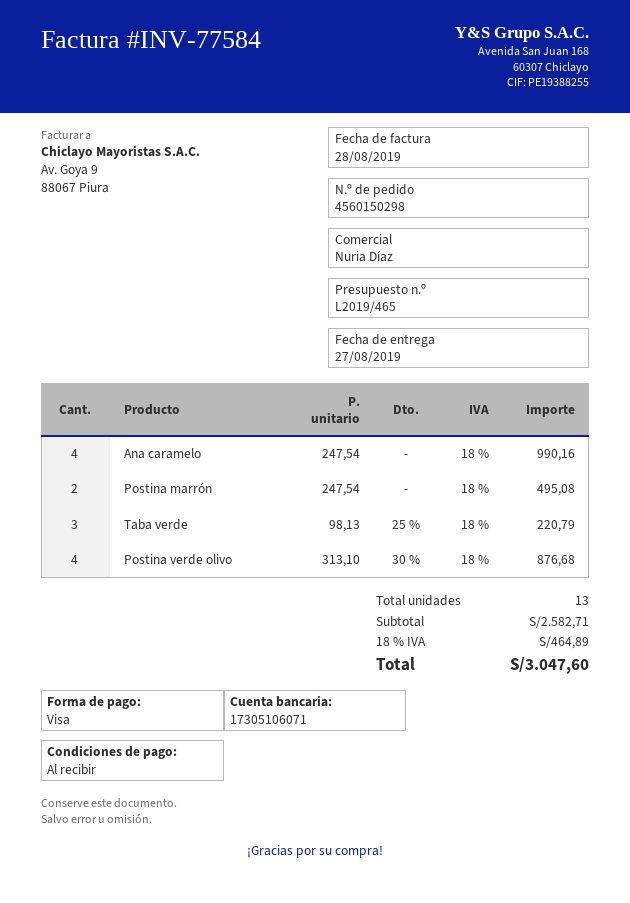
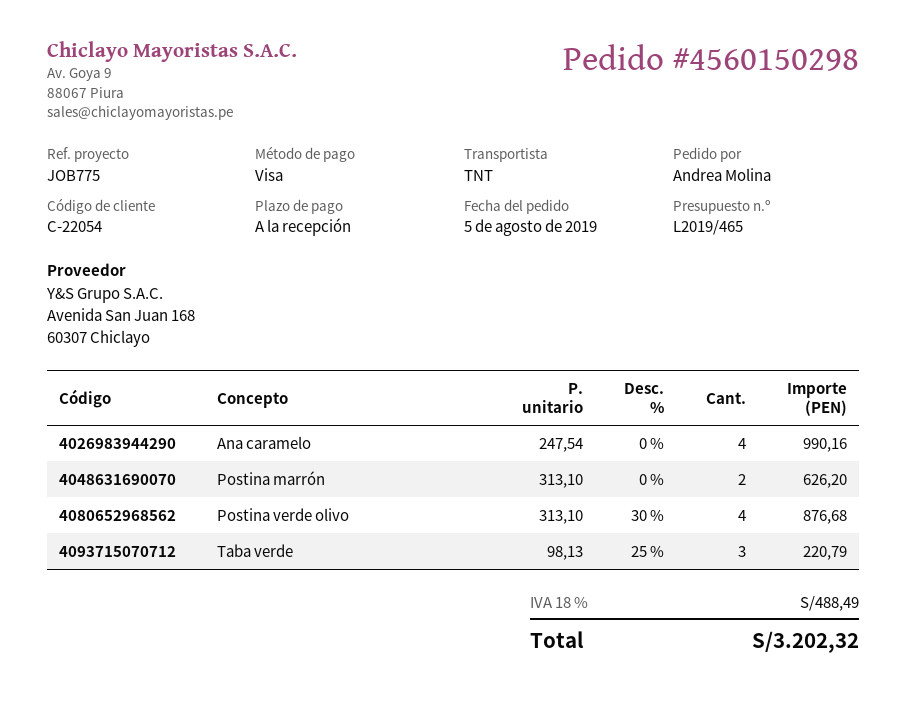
Postina marrón: 2 x 247.54 = 495.08 -> 2 x 313.10 = 626.20
tax: 18% = 464.89 -> 18% = 488.49
total: 3047.60 -> 3202.32

